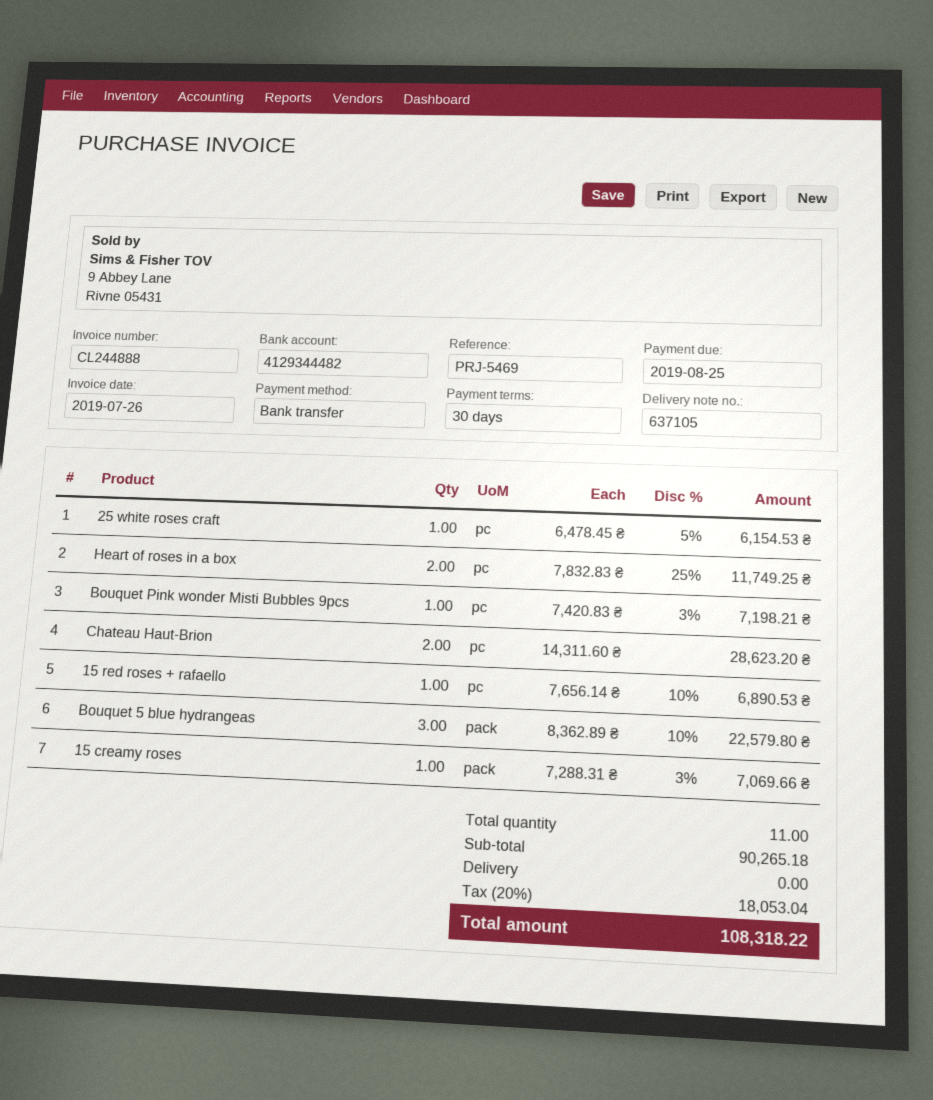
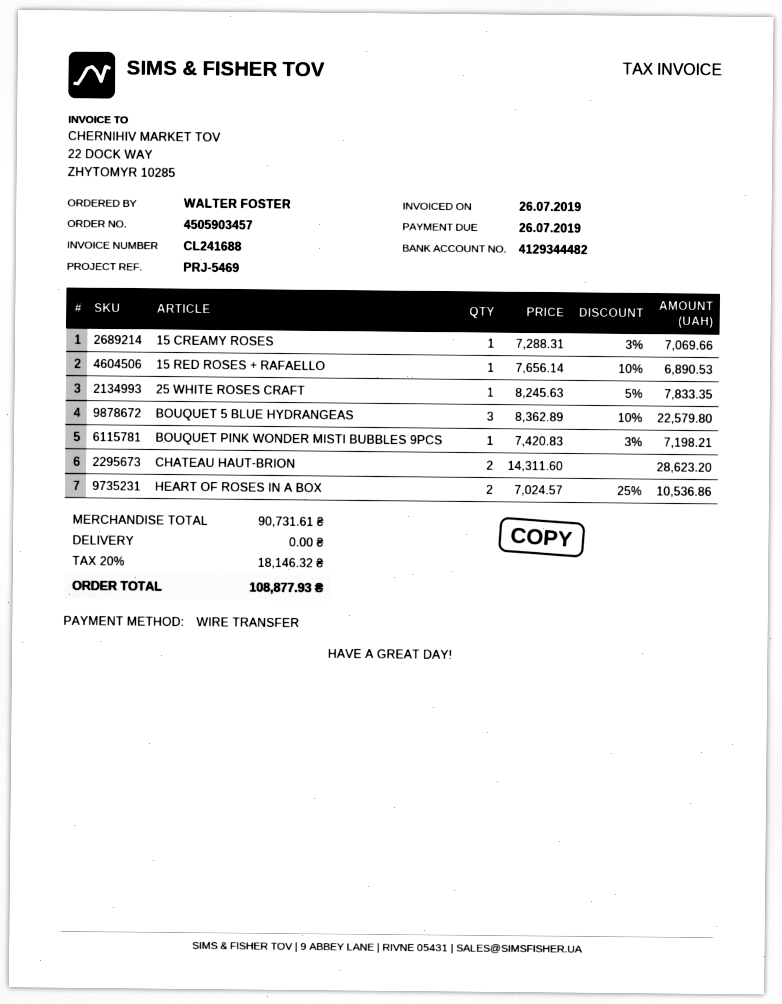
invoice number: CL244888 -> CL241688
due date: 2019-08-25 -> 2019-07-26
25 white roses craft: 1 x 6478.45 - 5% = 6154.53 -> 1 x 8245.63 - 5% = 7833.35
Heart of roses in a box: 2 x 7832.83 - 25% = 11749.25 -> 2 x 7024.57 - 25% = 10536.86
subtotal: 90265.18 -> 90731.61
tax: 20% = 18053.04 -> 20% = 18146.32
total: 108318.22 -> 108877.93

